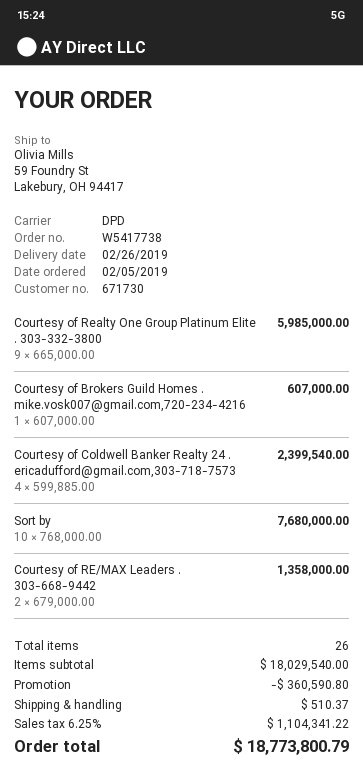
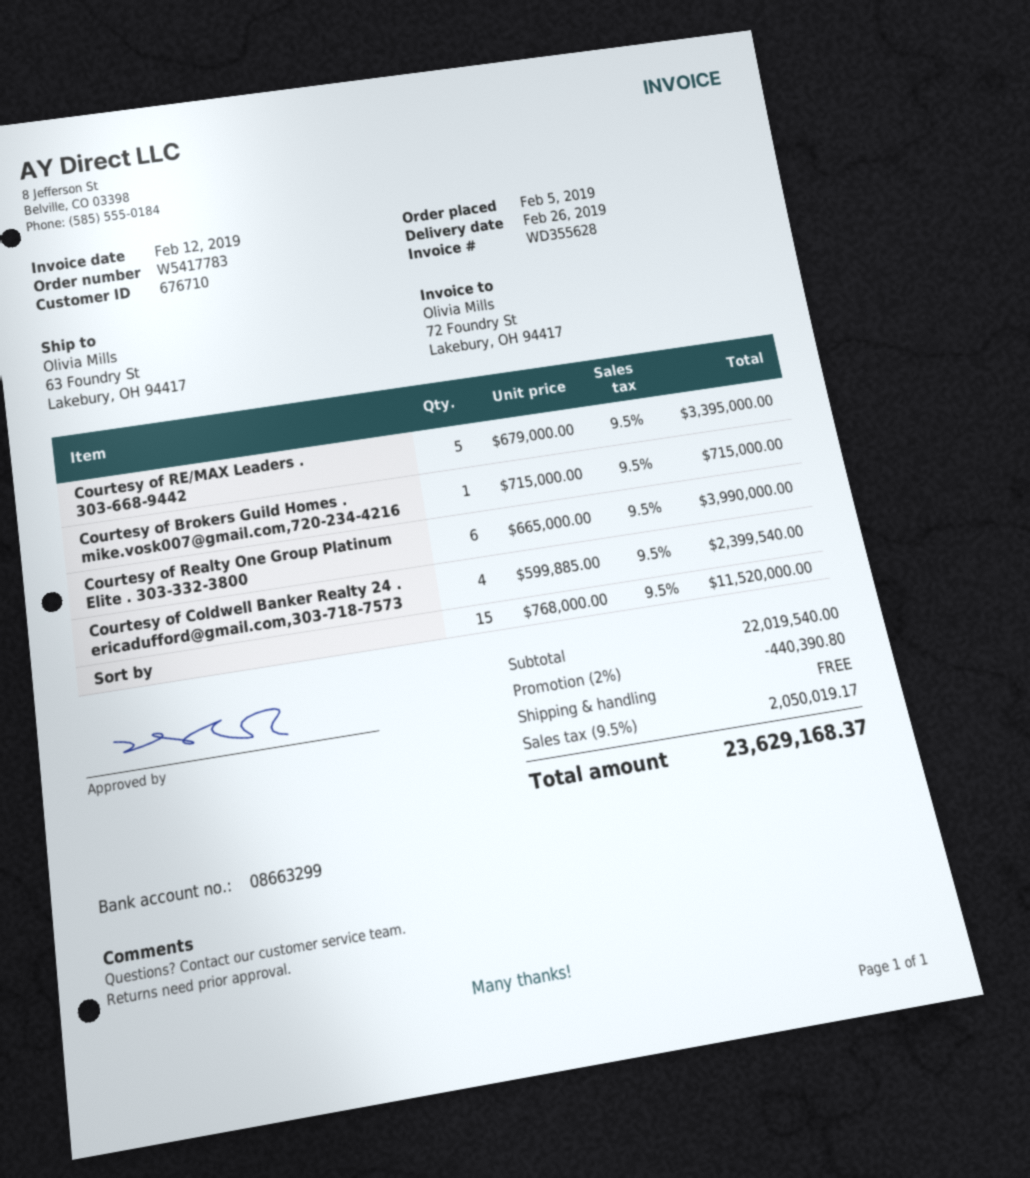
order number: W5417738 -> W5417783
customer number: 671730 -> 676710
ship to: 59 Foundry St, Lakebury, OH 94417 -> 63 Foundry St, Lakebury, OH 94417
Courtesy of Realty One Group Platinum Elite . 303-332-3800: 9 x 665000.00 = 5985000.00 -> 6 x 665000.00 = 3990000.00
Courtesy of Brokers Guild Homes . mike.vosk007@gmail.com,720-234-4216: 1 x 607000.00 = 607000.00 -> 1 x 715000.00 = 715000.00
Sort by: 10 x 768000.00 = 7680000.00 -> 15 x 768000.00 = 11520000.00
Courtesy of RE/MAX Leaders . 303-668-9442: 2 x 679000.00 = 1358000.00 -> 5 x 679000.00 = 3395000.00
subtotal: 18029540.00 -> 22019540.00
discount: 360590.80 -> 440390.80
shipping: 510.37 -> 0.00
tax: 6.25% = 1104341.22 -> 9.5% = 2050019.17
total: 18773800.79 -> 23629168.37

